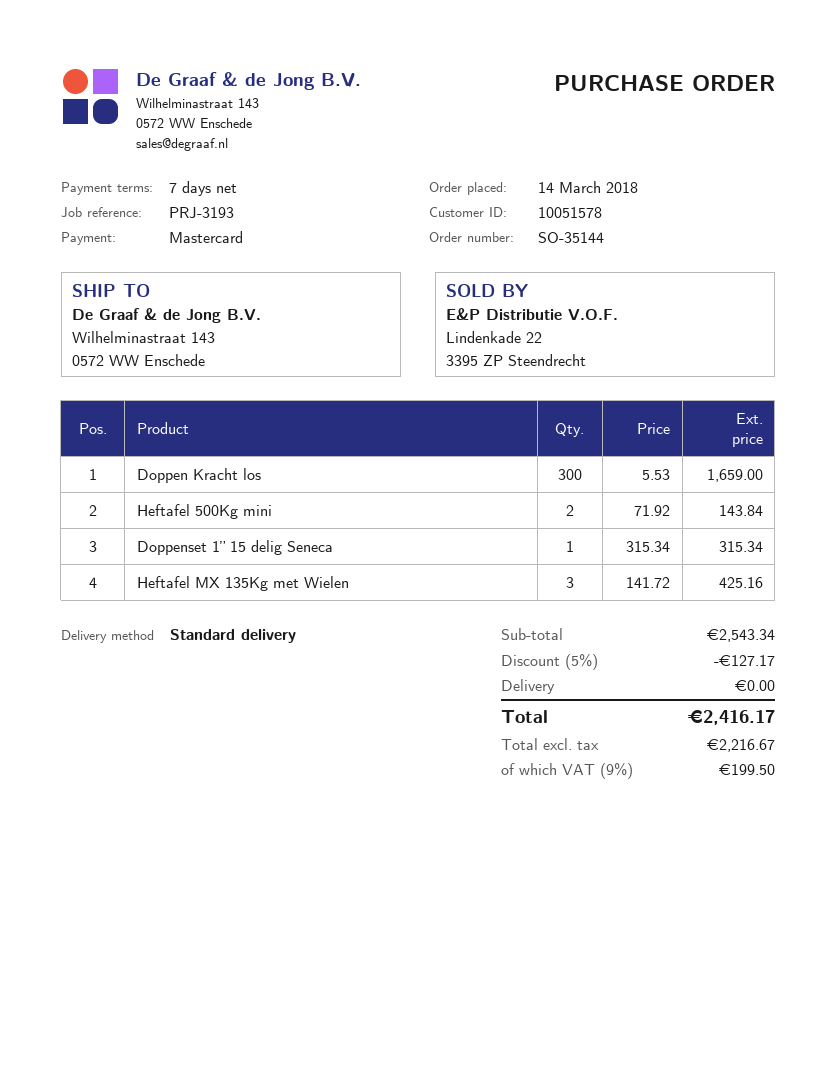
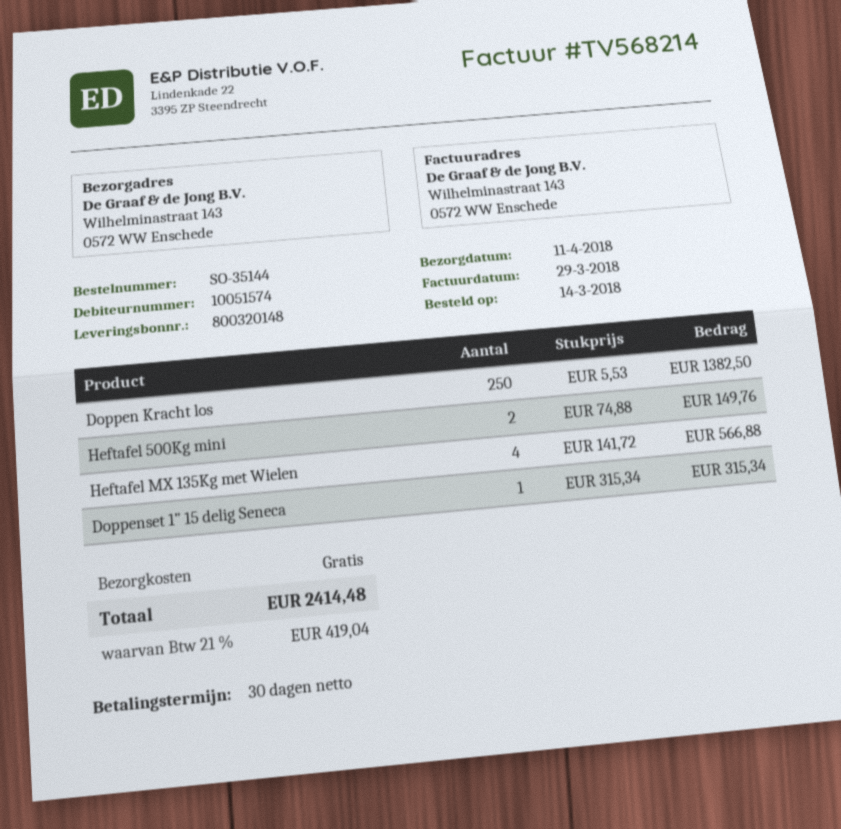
payment terms: 7 days -> 30 days
customer number: 10051578 -> 10051574
Doppen Kracht los: 300 x 5.53 = 1659.00 -> 250 x 5.53 = 1382.50
Heftafel 500Kg mini: 2 x 71.92 = 143.84 -> 2 x 74.88 = 149.76
Heftafel MX 135Kg met Wielen: 3 x 141.72 = 425.16 -> 4 x 141.72 = 566.88
discount: 5% = 127.17 -> none
tax: 9% = 199.50 -> 21% = 419.04
total: 2416.17 -> 2414.48

